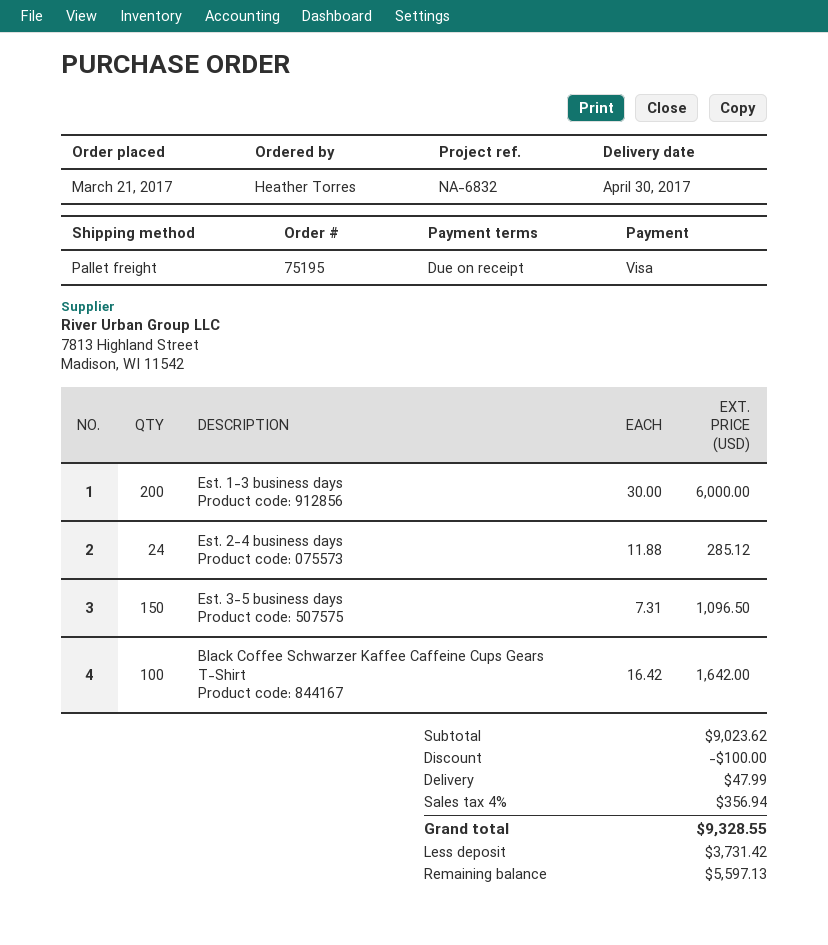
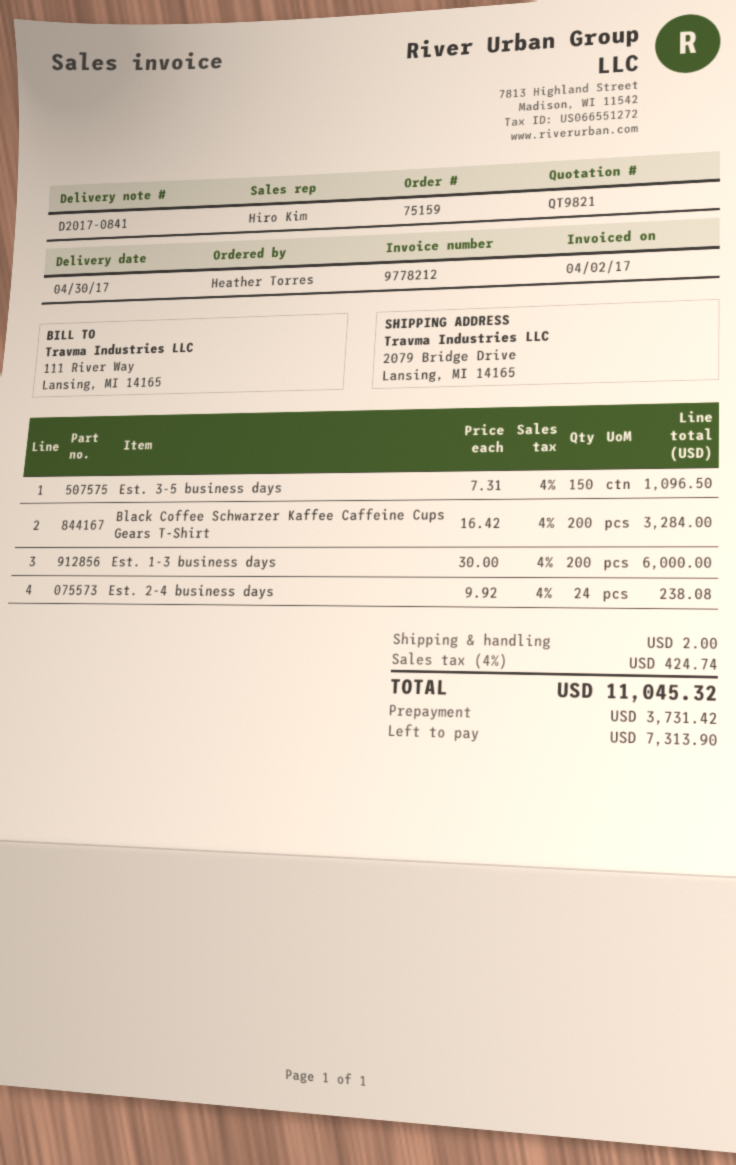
order number: 75195 -> 75159
Est. 2-4 business days: 24 x 11.88 = 285.12 -> 24 x 9.92 = 238.08
Black Coffee Schwarzer Kaffee Caffeine Cups Gears T-Shirt: 100 x 16.42 = 1642.00 -> 200 x 16.42 = 3284.00
discount: 100.00 -> none
shipping: 47.99 -> 2.00
tax: 4% = 356.94 -> 4% = 424.74
total: 9328.55 -> 11045.32
balance: 5597.13 -> 7313.90

